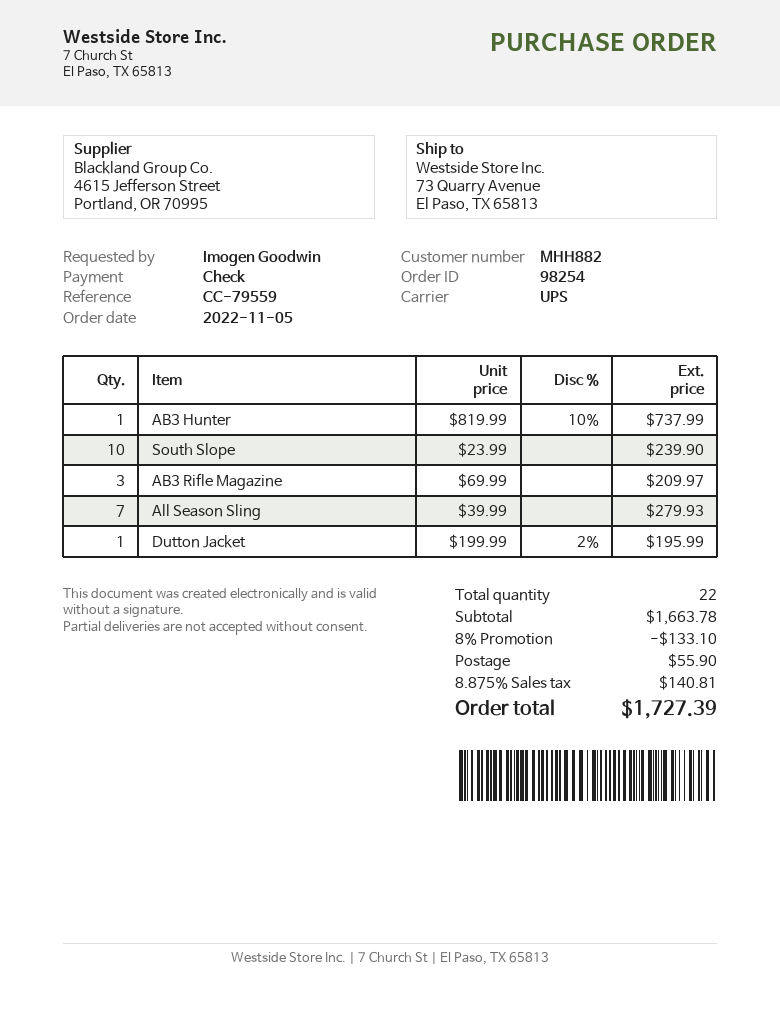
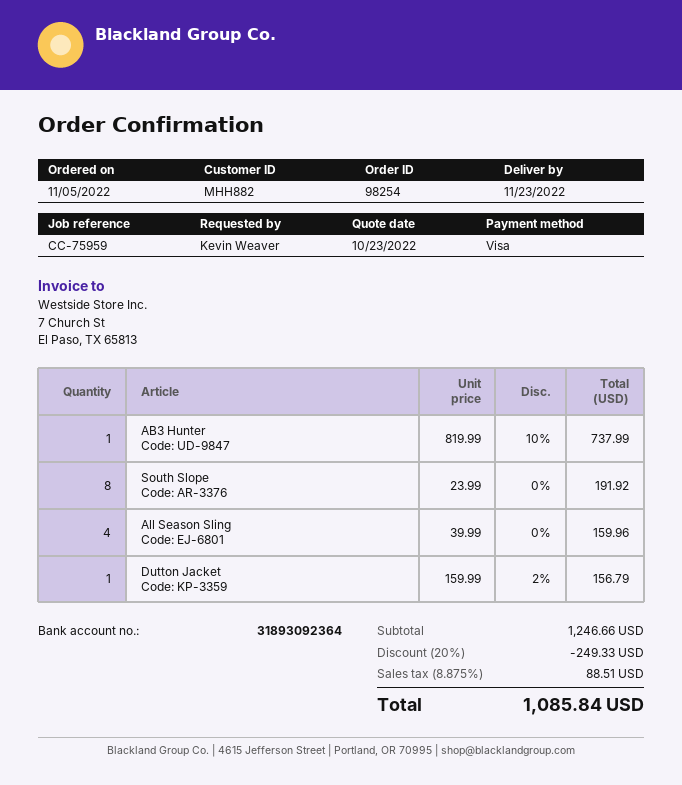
reference: CC-79559 -> CC-75959
ordered by: Imogen Goodwin -> Kevin Weaver
payment method: cheque -> Visa
South Slope: 10 x 23.99 = 239.90 -> 8 x 23.99 = 191.92
AB3 Rifle Magazine: 3 x 69.99 = 209.97 -> none
All Season Sling: 7 x 39.99 = 279.93 -> 4 x 39.99 = 159.96
Dutton Jacket: 1 x 199.99 - 2% = 195.99 -> 1 x 159.99 - 2% = 156.79
subtotal: 1663.78 -> 1246.66
discount: 8% = 133.10 -> 20% = 249.33
shipping: 55.90 -> none
tax: 8.875% = 140.81 -> 8.875% = 88.51
total: 1727.39 -> 1085.84

